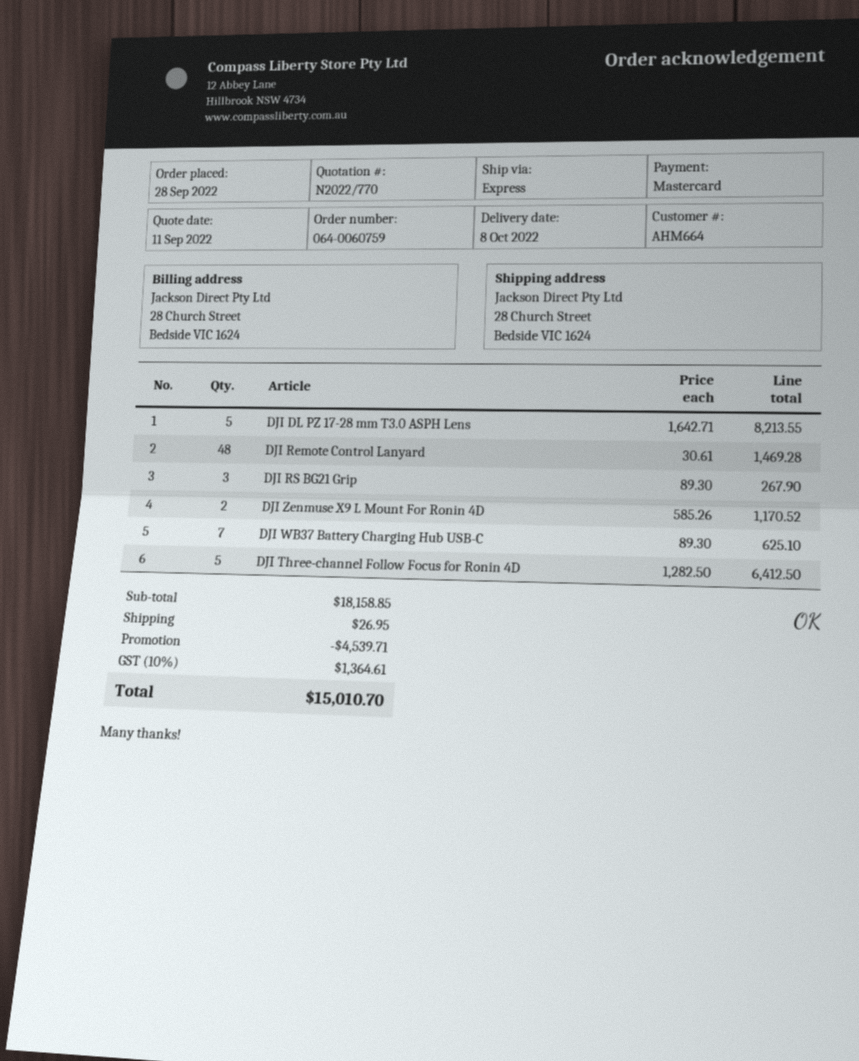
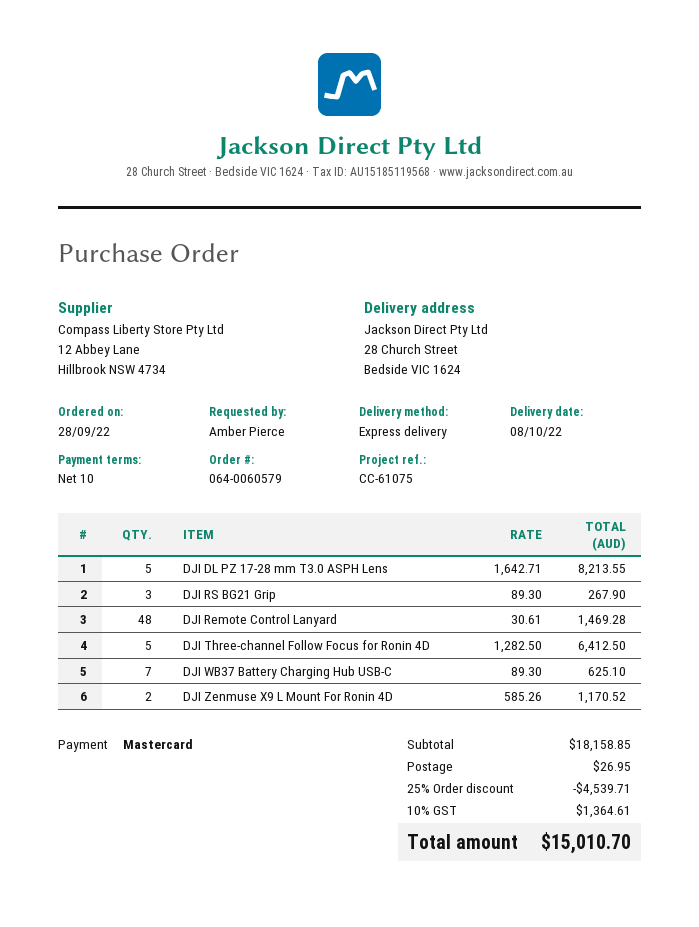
order number: 064-0060759 -> 064-0060579

